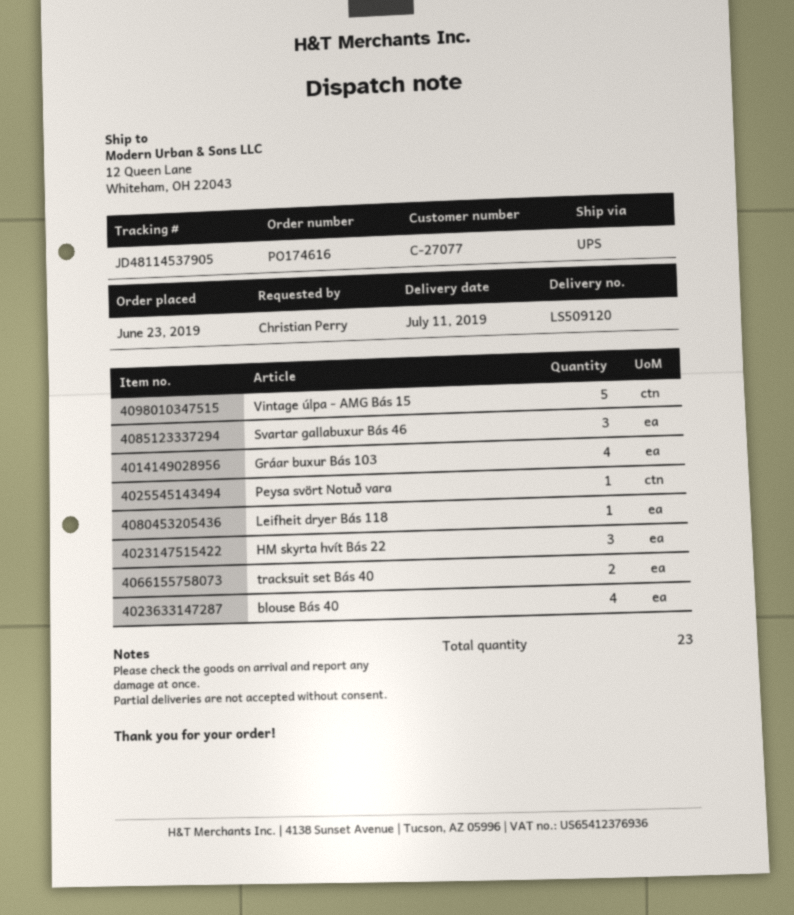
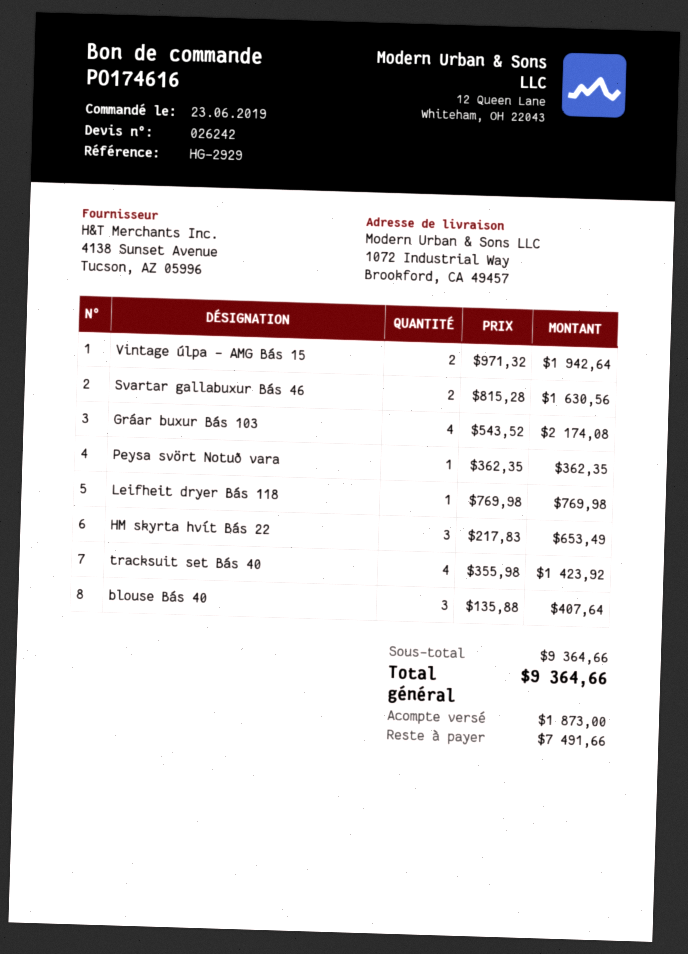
ship to: 12 Queen Lane, Whiteham, OH 22043 -> 1072 Industrial Way, Brookford, CA 49457
Vintage úlpa - AMG Bás 15: 5 -> 2
Svartar gallabuxur Bás 46: 3 -> 2
tracksuit set Bás 40: 2 -> 4
blouse Bás 40: 4 -> 3

